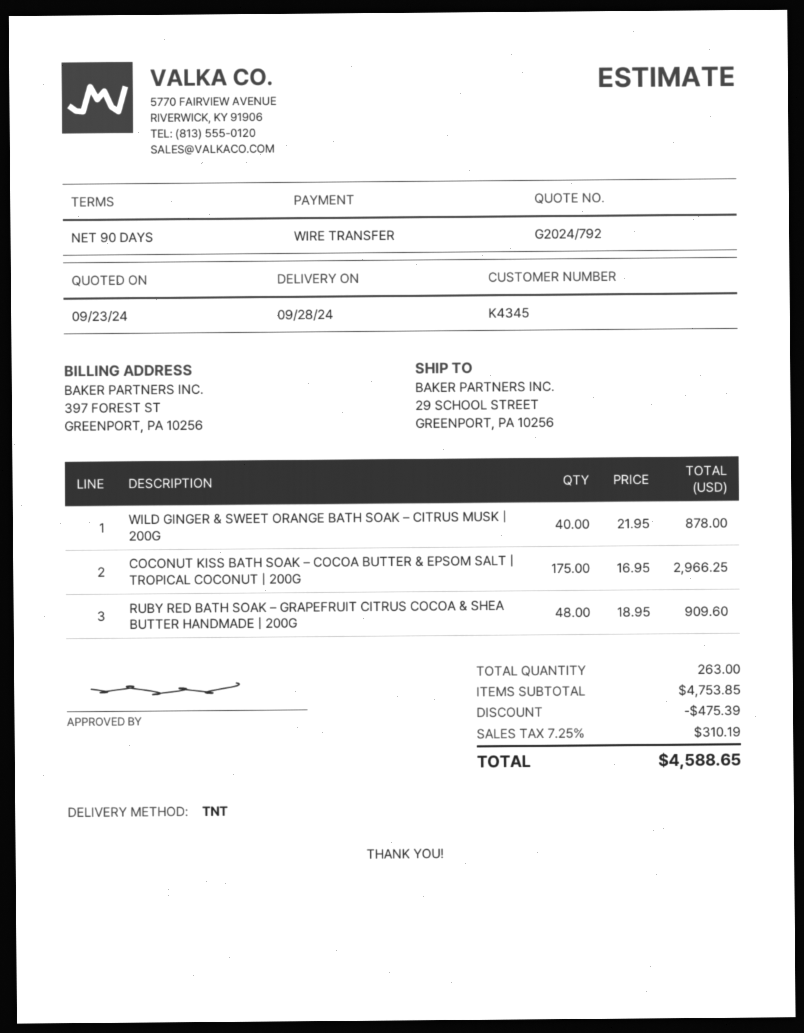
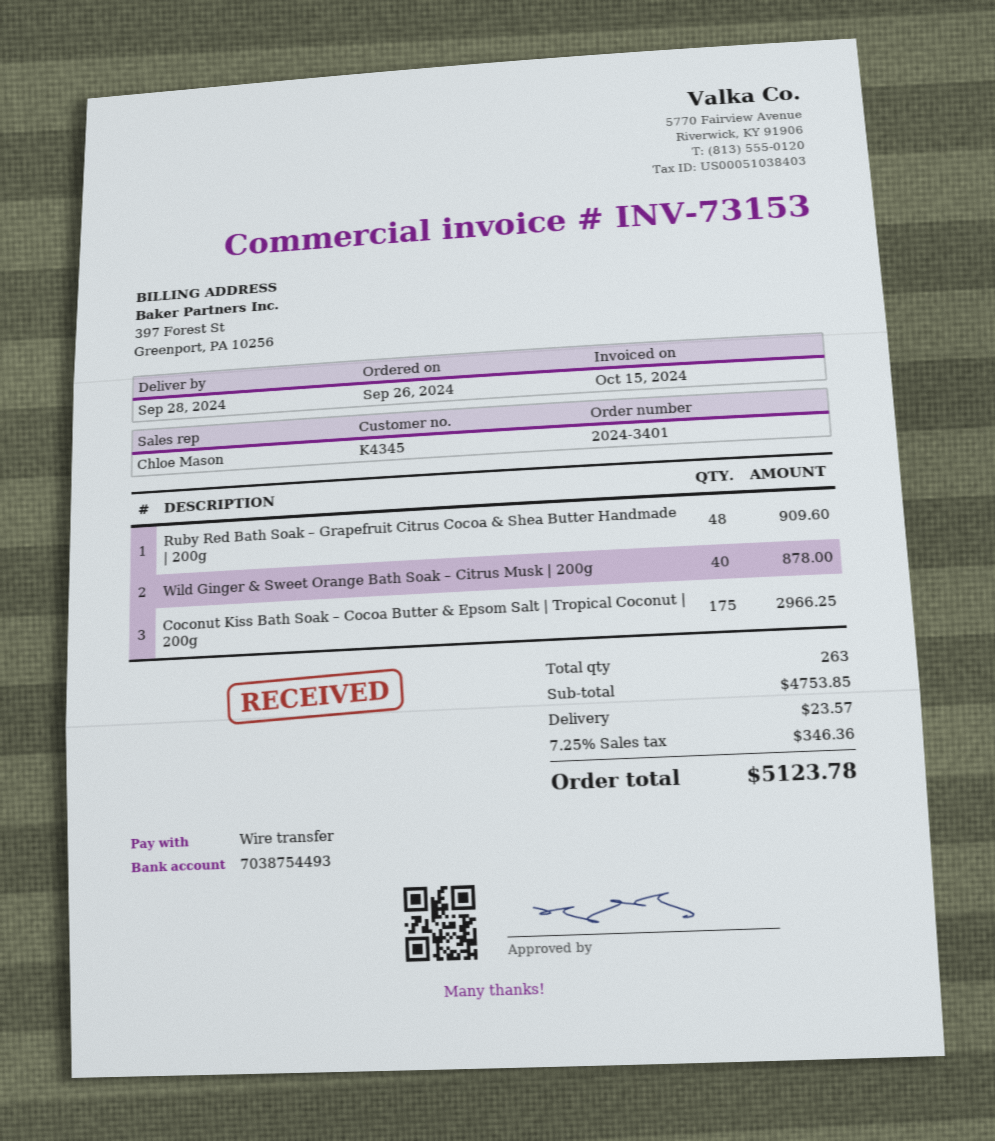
discount: 475.39 -> none
shipping: none -> 23.57
tax: 7.25% = 310.19 -> 7.25% = 346.36
total: 4588.65 -> 5123.78

